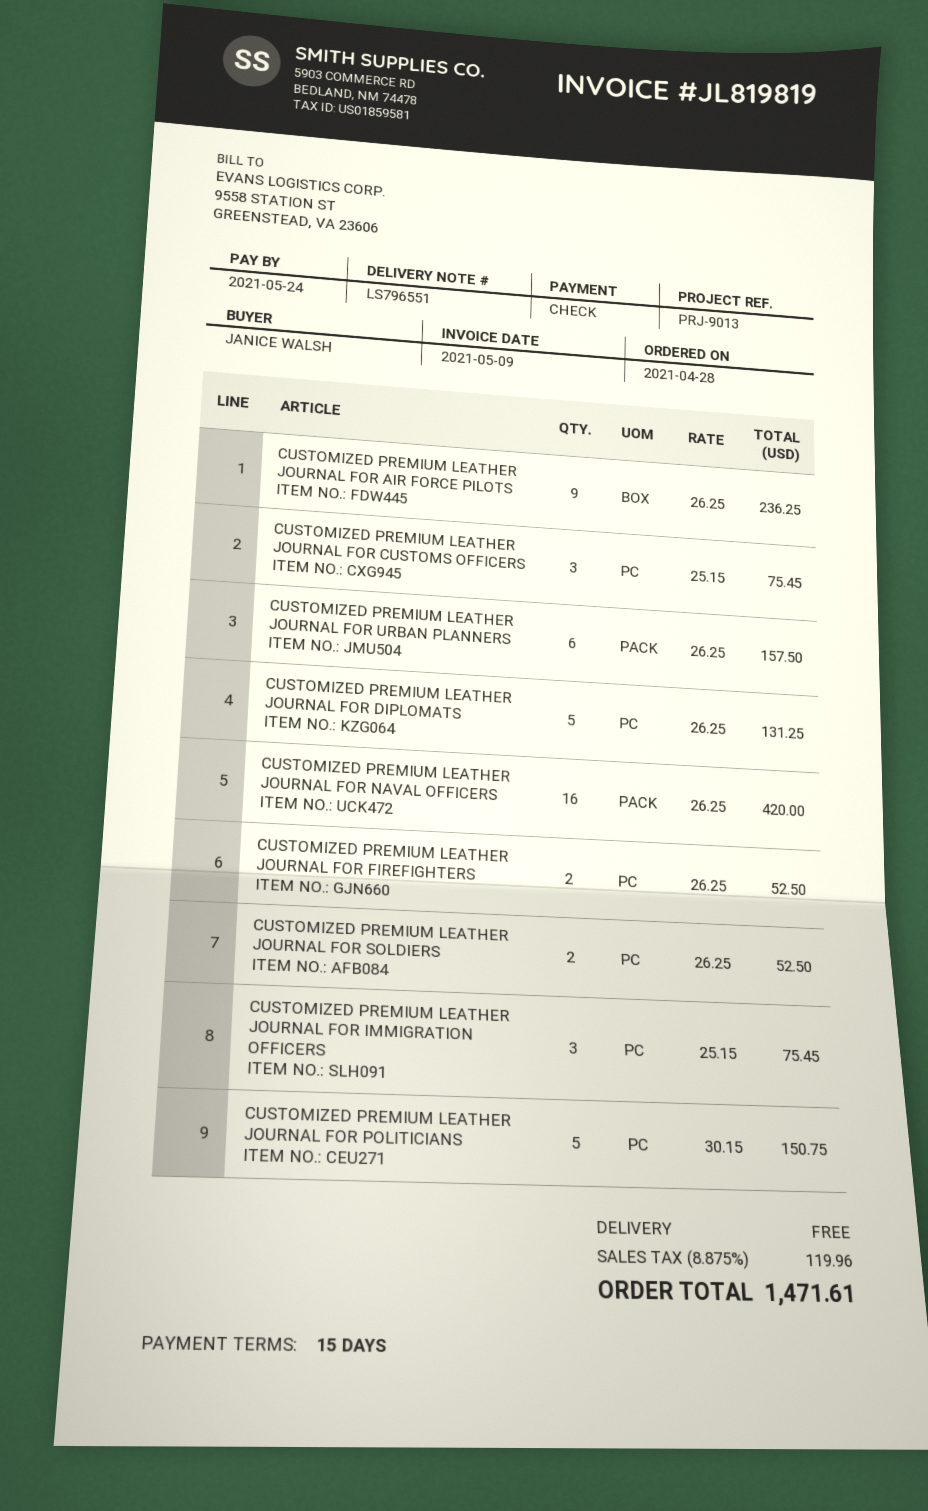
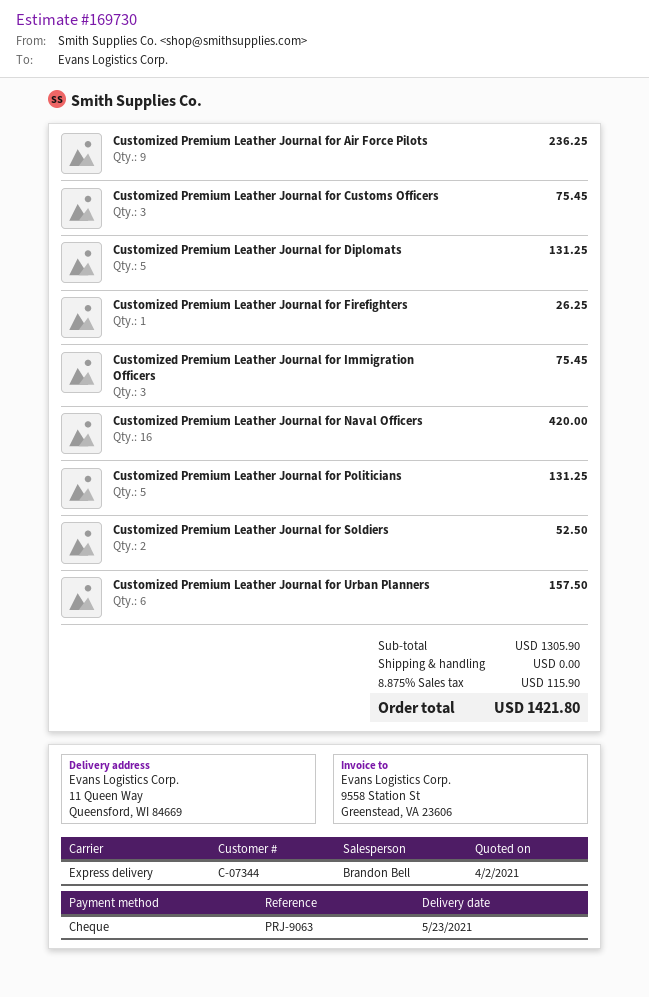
reference: PRJ-9013 -> PRJ-9063
CUSTOMIZED PREMIUM LEATHER JOURNAL FOR FIREFIGHTERS: 2 for 52.50 -> 1 for 26.25
CUSTOMIZED PREMIUM LEATHER JOURNAL FOR POLITICIANS: 5 for 150.75 -> 5 for 131.25
tax: 8.875% = 119.96 -> 8.875% = 115.90
total: 1471.61 -> 1421.80

